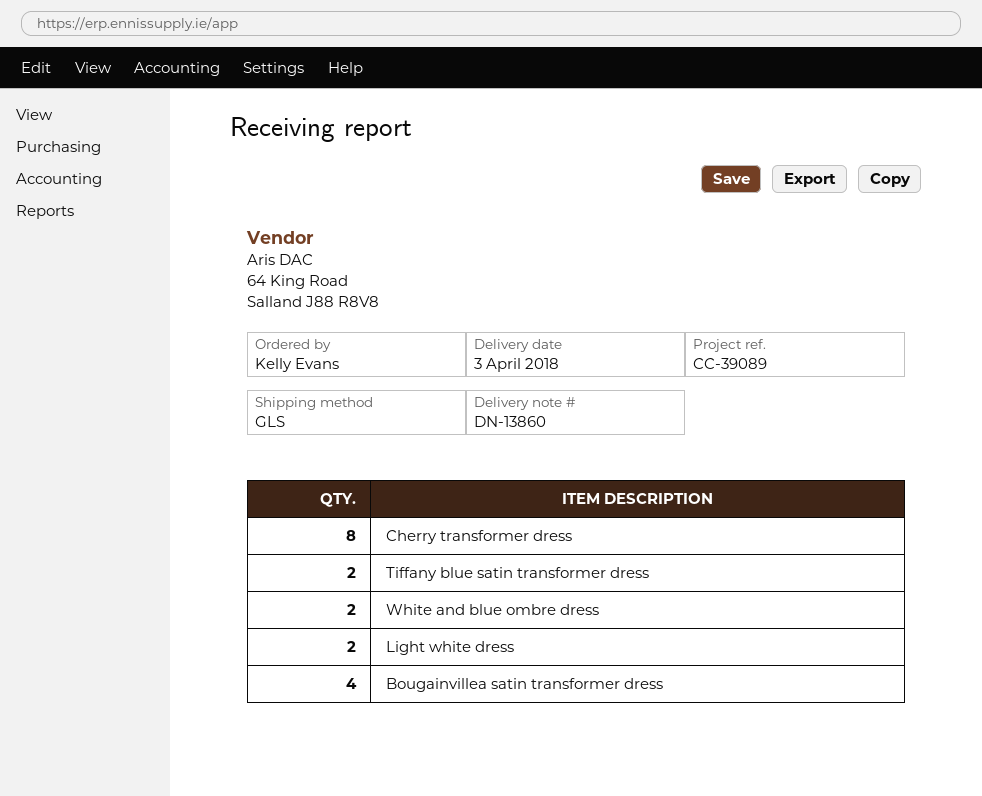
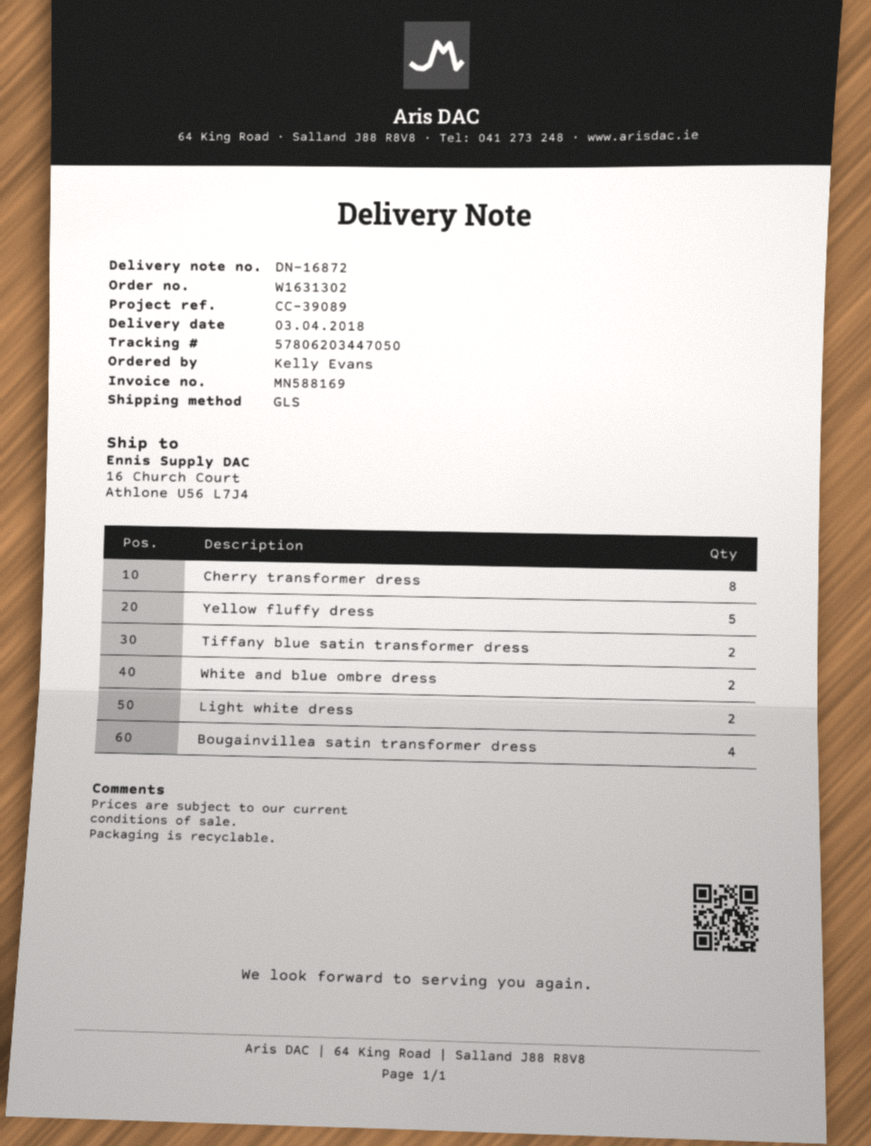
delivery note number: DN-13860 -> DN-16872
Yellow fluffy dress: none -> 5

